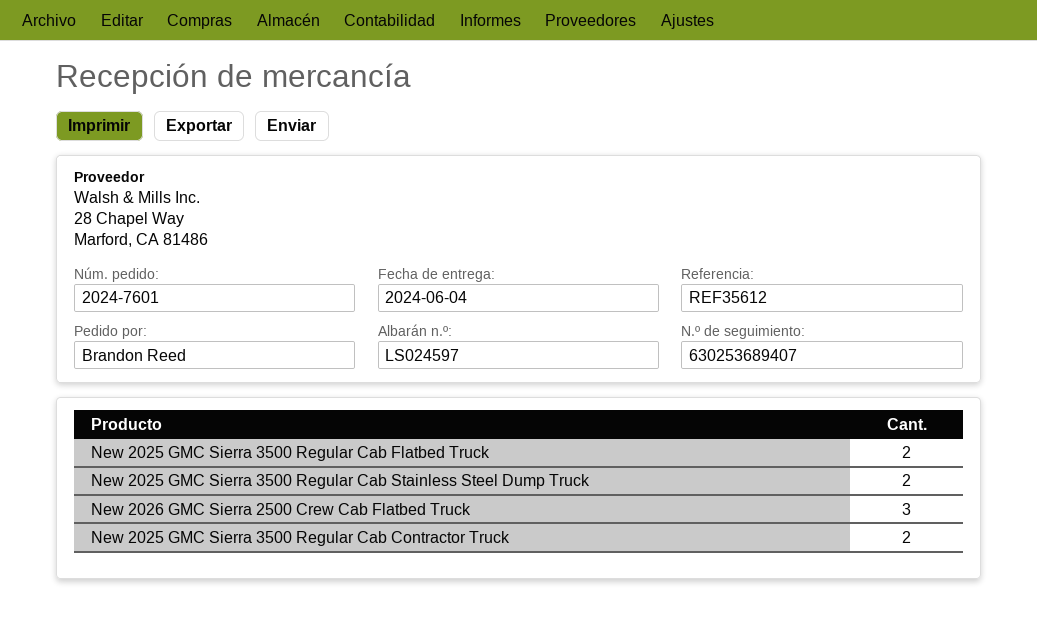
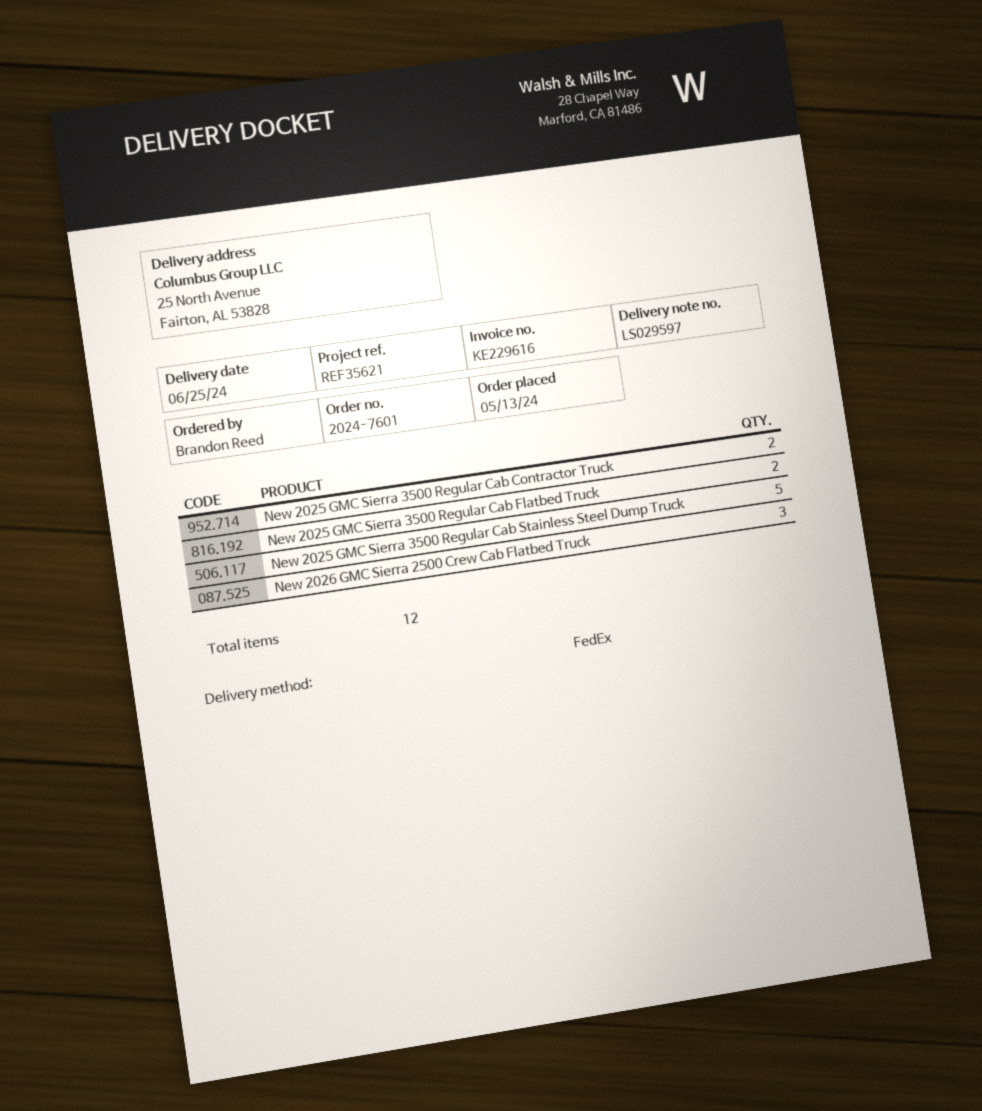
delivery note number: LS024597 -> LS029597
delivery date: 2024-06-04 -> 2024-06-25
reference: REF35612 -> REF35621
New 2025 GMC Sierra 3500 Regular Cab Stainless Steel Dump Truck: 2 -> 5

